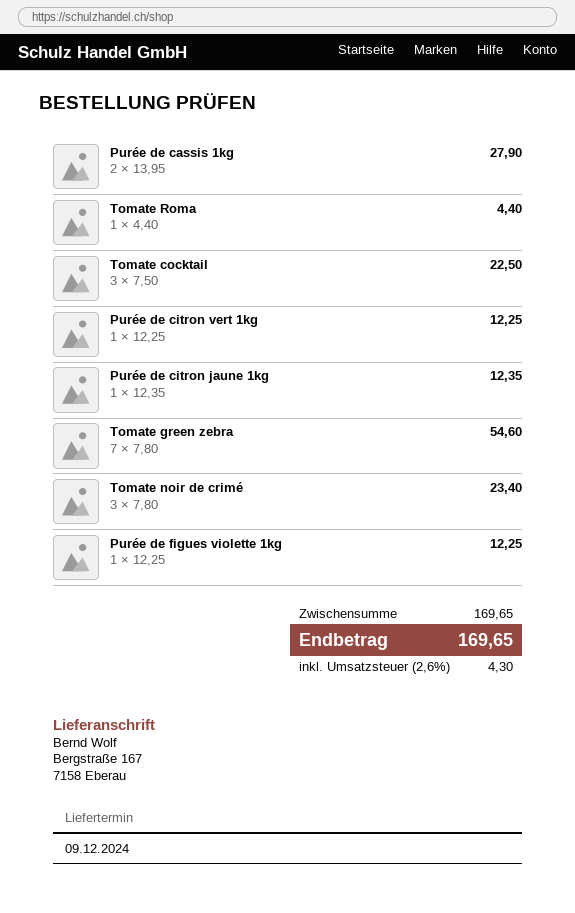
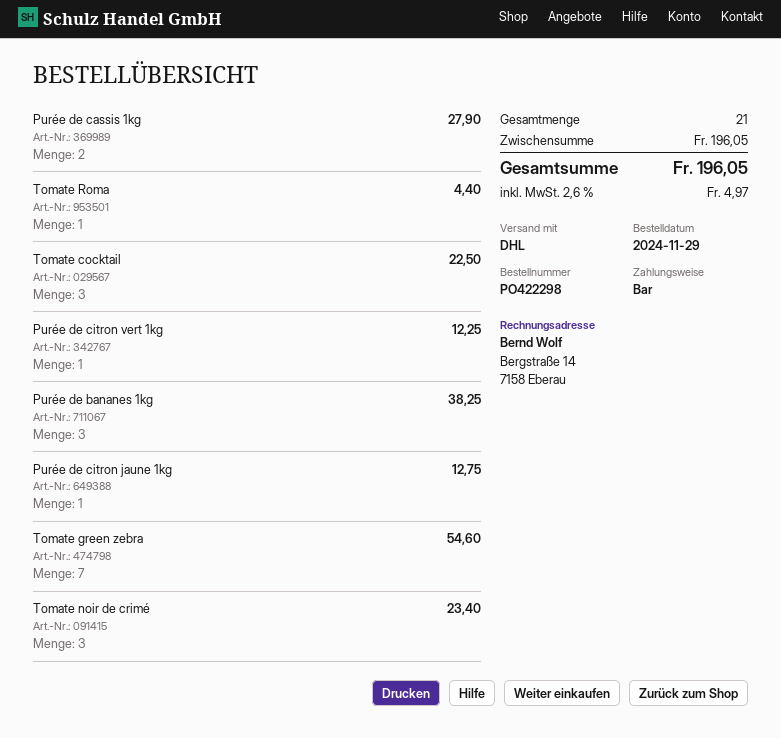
Purée de citron jaune 1kg: 1 for 12.35 -> 1 for 12.75
Purée de figues violette 1kg: 1 for 12.25 -> none
Purée de bananes 1kg: none -> 3 for 38.25
subtotal: 169.65 -> 196.05
tax: 2.6% = 4.30 -> 2.6% = 4.97
total: 169.65 -> 196.05

